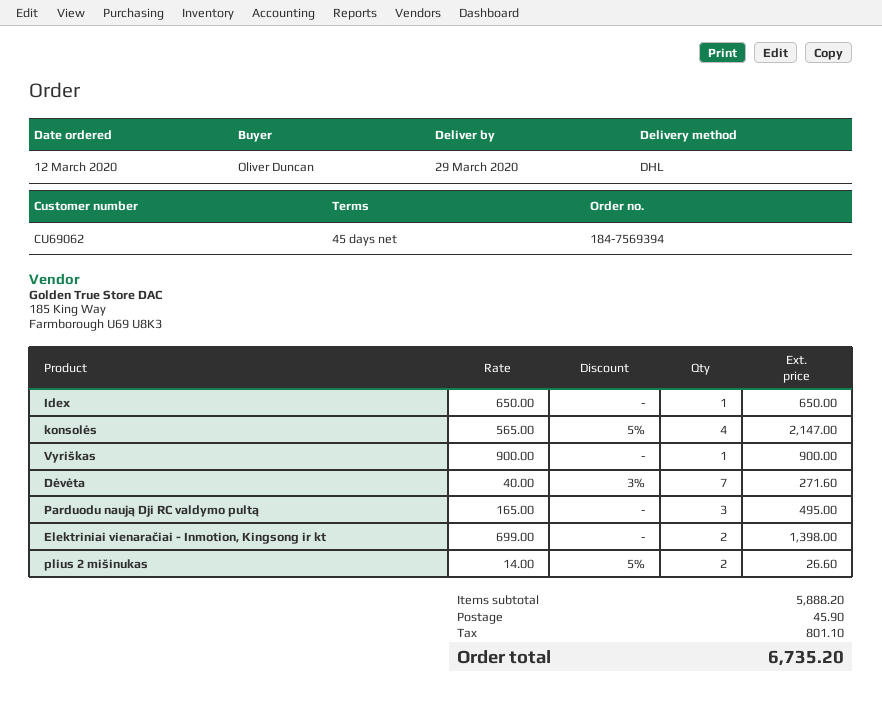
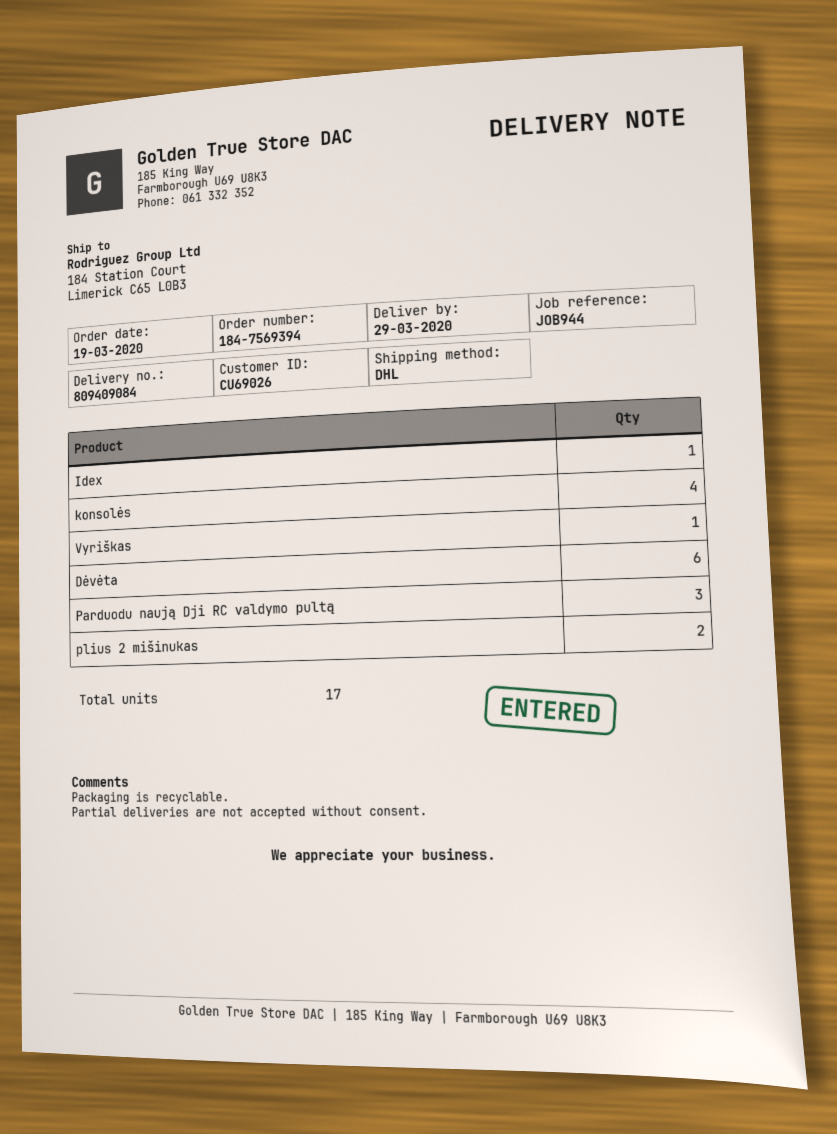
order date: 2020-03-12 -> 2020-03-19
customer number: CU69062 -> CU69026
Dėvėta: 7 -> 6
Elektriniai vienaračiai - Inmotion, Kingsong ir kt: 2 -> none

